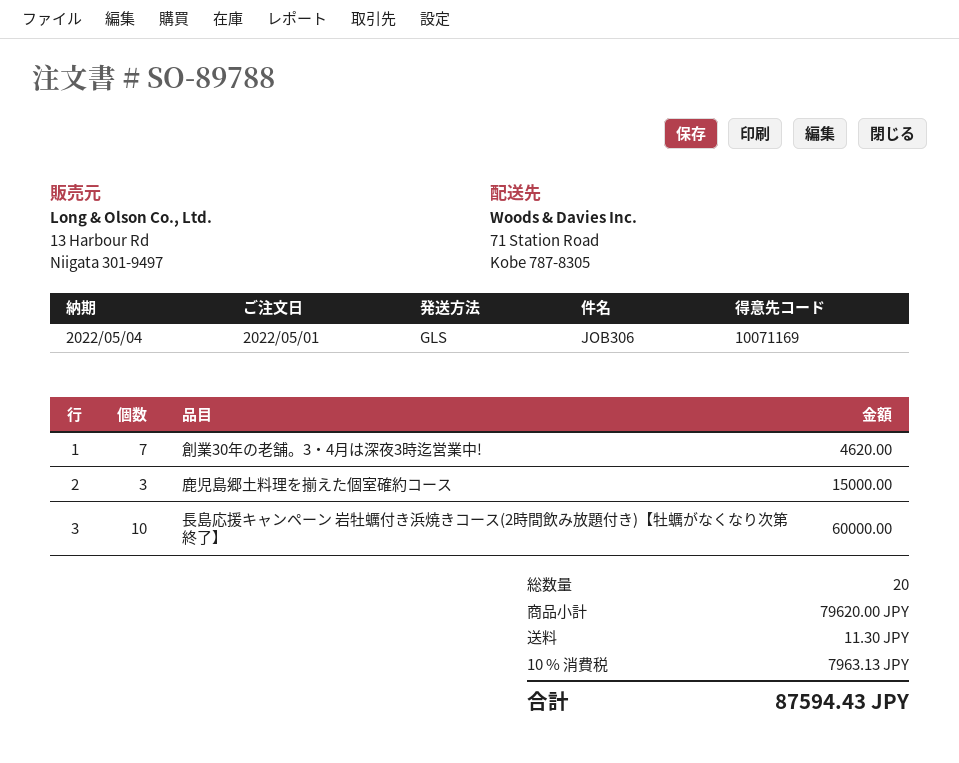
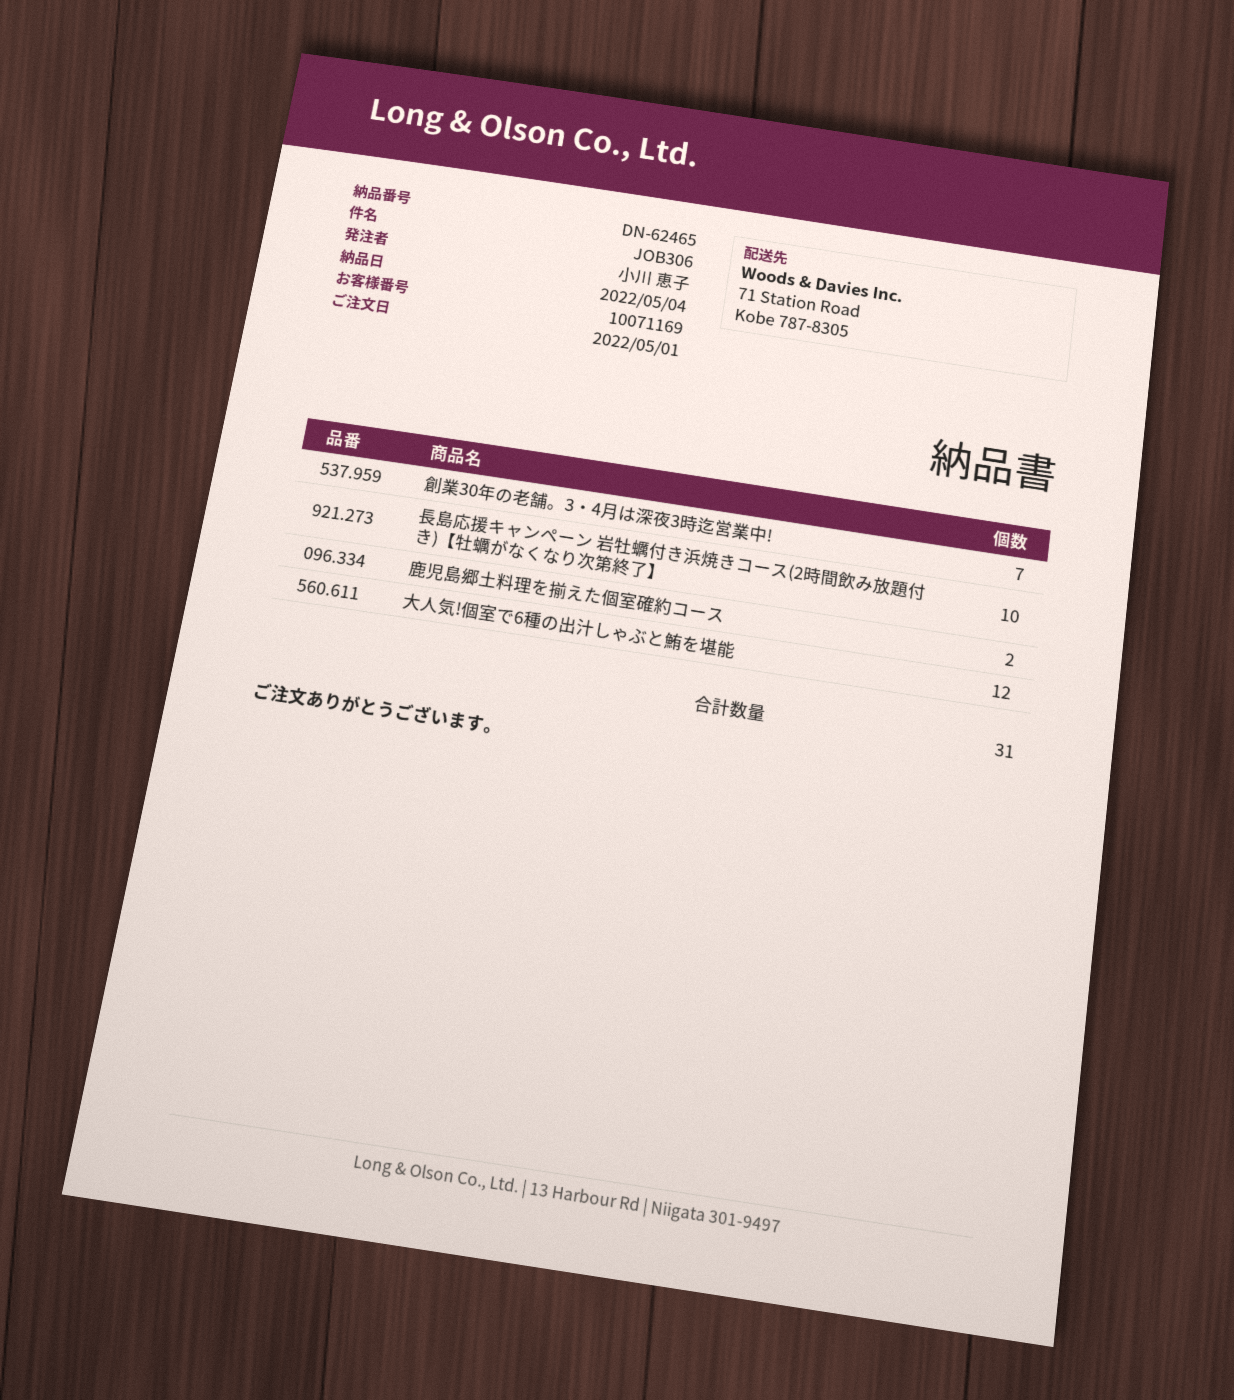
鹿児島郷土料理を揃えた個室確約コース: 3 -> 2
大人気!個室で6種の出汁しゃぶと鮪を堪能: none -> 12
total quantity: 20 -> 31

